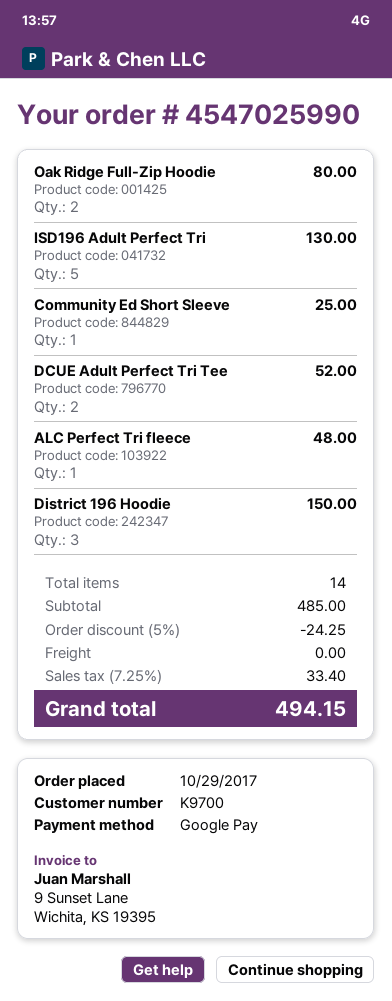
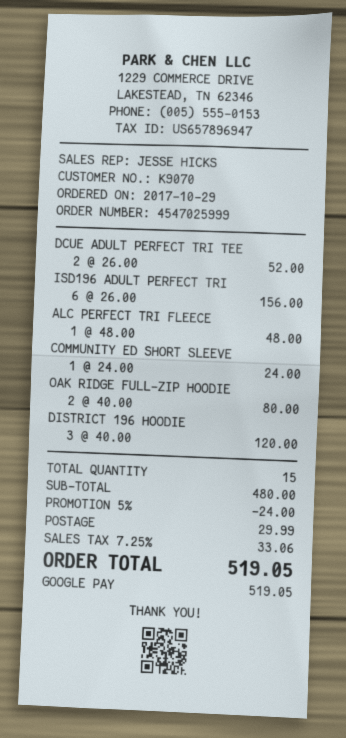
order number: 4547025990 -> 4547025999
customer number: K9700 -> K9070
ISD196 Adult Perfect Tri: 5 for 130.00 -> 6 for 156.00
Community Ed Short Sleeve: 1 for 25.00 -> 1 for 24.00
District 196 Hoodie: 3 for 150.00 -> 3 for 120.00
total quantity: 14 -> 15
subtotal: 485.00 -> 480.00
discount: 5% = 24.25 -> 5% = 24.00
shipping: 0.00 -> 29.99
tax: 7.25% = 33.40 -> 7.25% = 33.06
total: 494.15 -> 519.05

